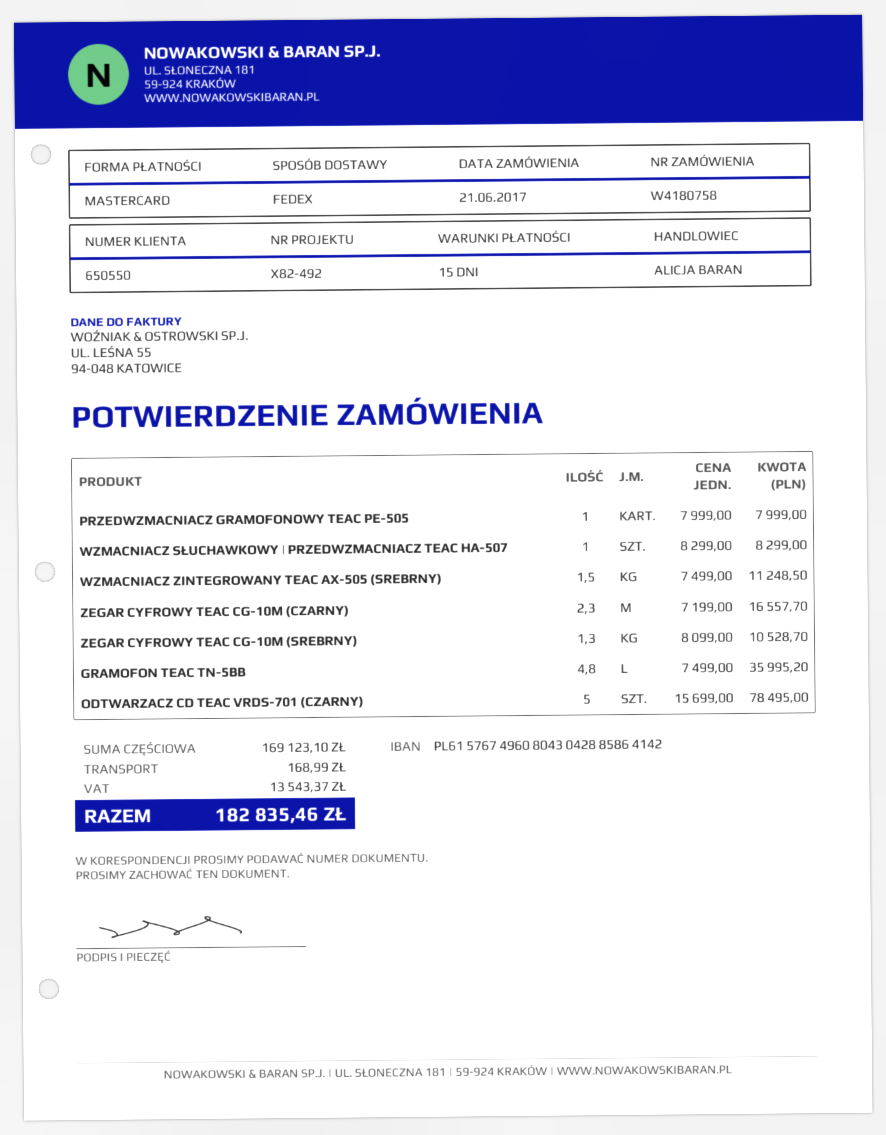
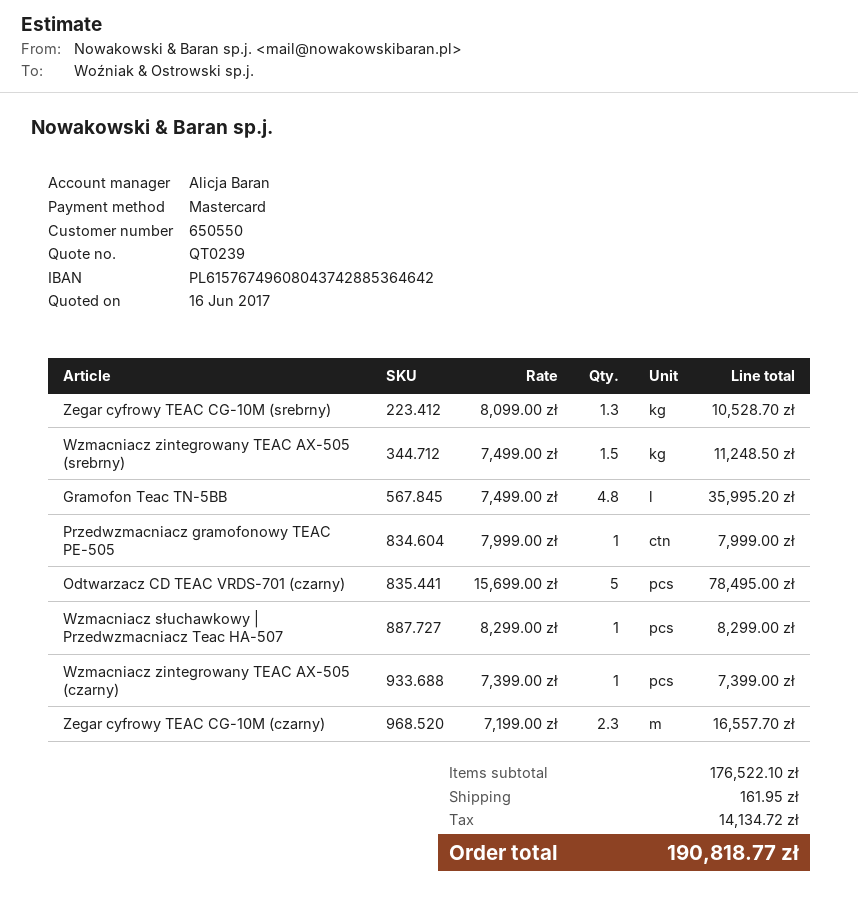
bank account: PL61576749608043042885864142 -> PL61576749608043742885364642
Wzmacniacz zintegrowany TEAC AX-505 (czarny): none -> 1 x 7399.00 = 7399.00
subtotal: 169123.10 -> 176522.10
shipping: 168.99 -> 161.95
tax: 13543.37 -> 14134.72
total: 182835.46 -> 190818.77

